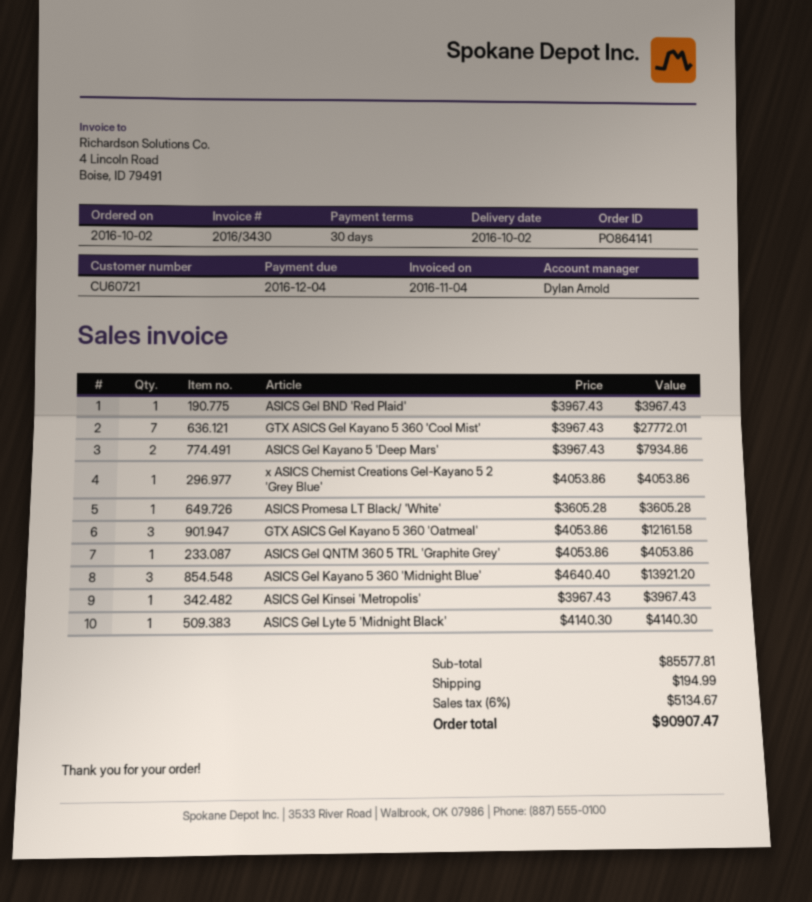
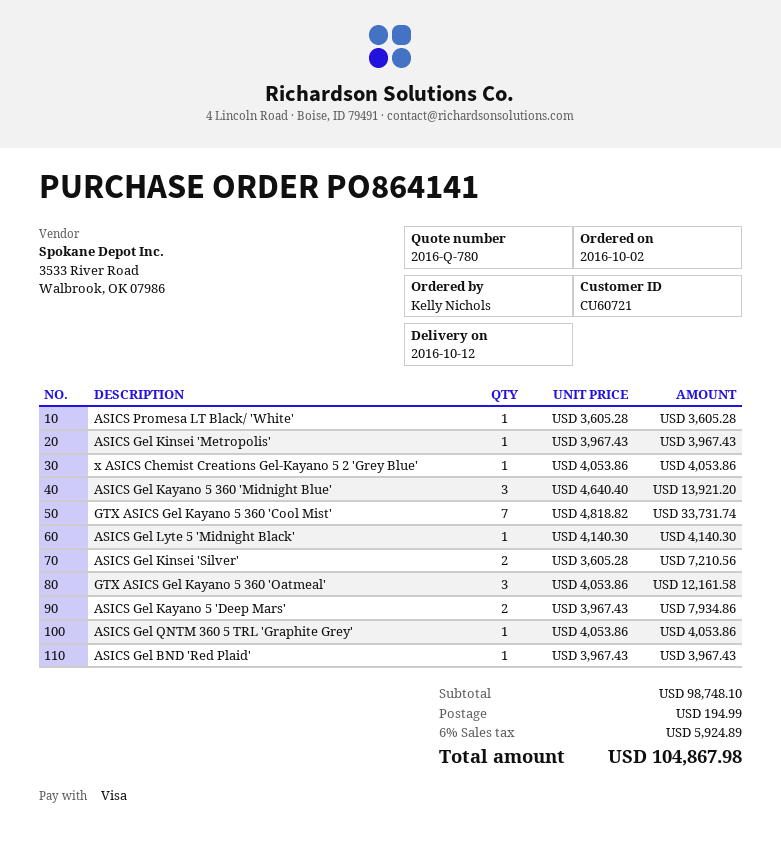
delivery date: 2016-10-02 -> 2016-10-12
GTX ASICS Gel Kayano 5 360 'Cool Mist': 7 x 3967.43 = 27772.01 -> 7 x 4818.82 = 33731.74
ASICS Gel Kinsei 'Silver': none -> 2 x 3605.28 = 7210.56
subtotal: 85577.81 -> 98748.10
tax: 6% = 5134.67 -> 6% = 5924.89
total: 90907.47 -> 104867.98

